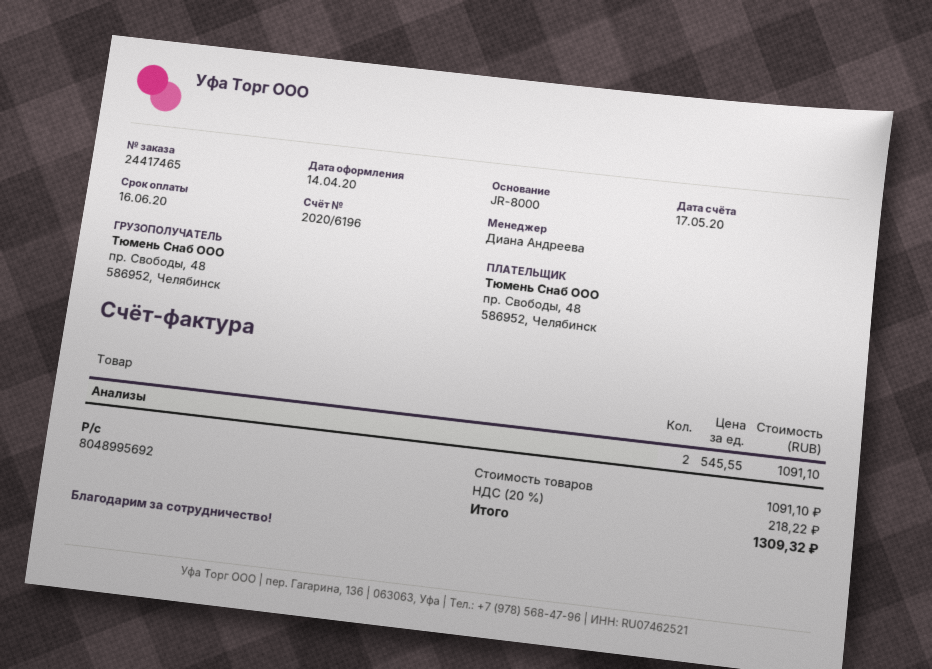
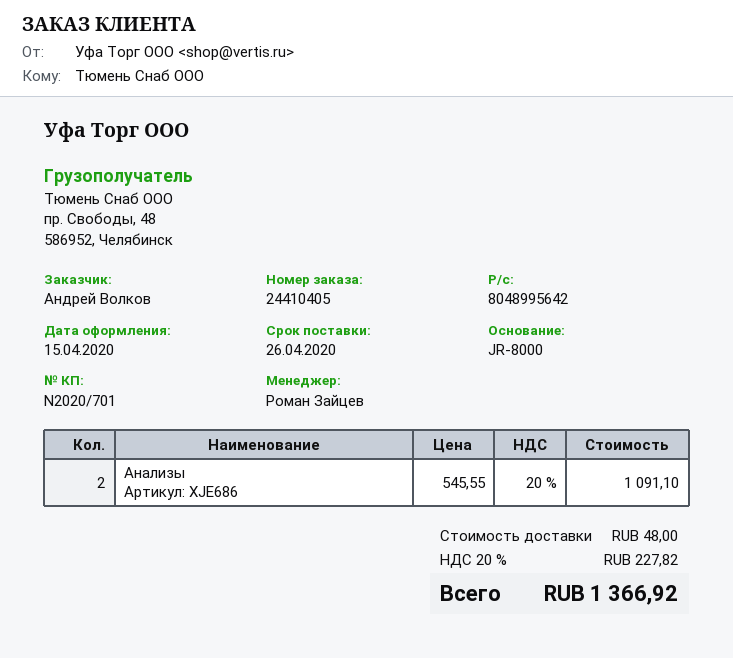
order number: 24417465 -> 24410405
order date: 2020-04-14 -> 2020-04-15
sales rep: Диана Андреева -> Роман Зайцев
bank account: 8048995692 -> 8048995642
shipping: none -> 48.00
tax: 20% = 218.22 -> 20% = 227.82
total: 1309.32 -> 1366.92

